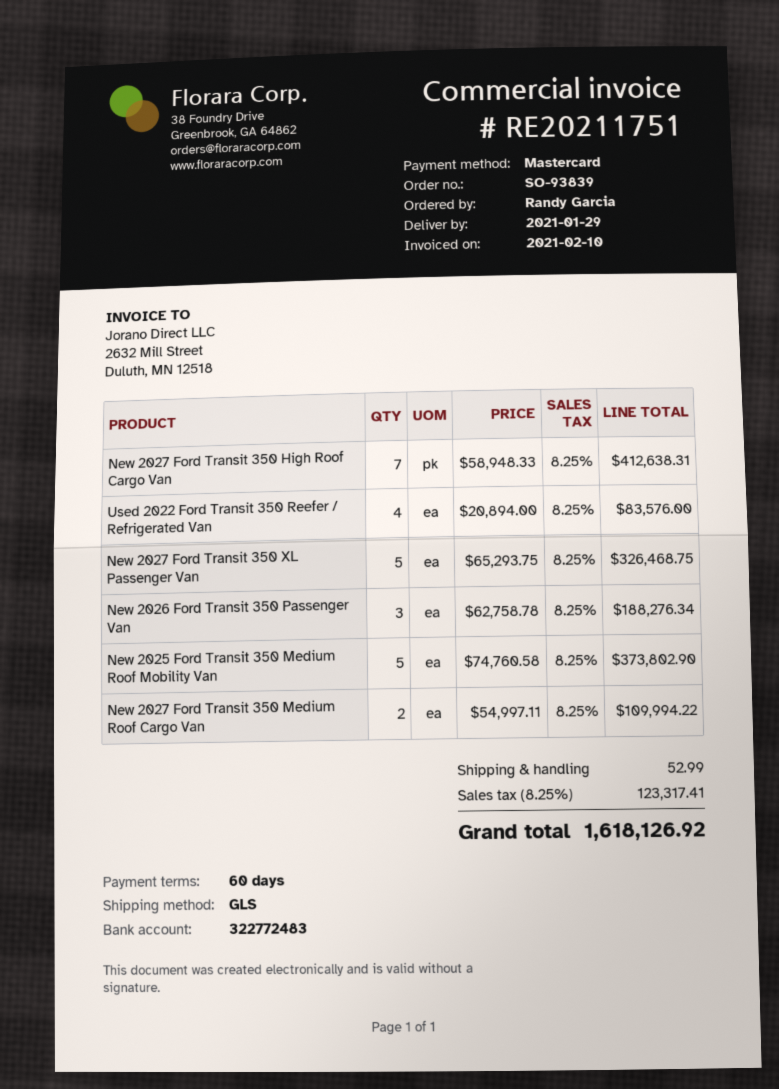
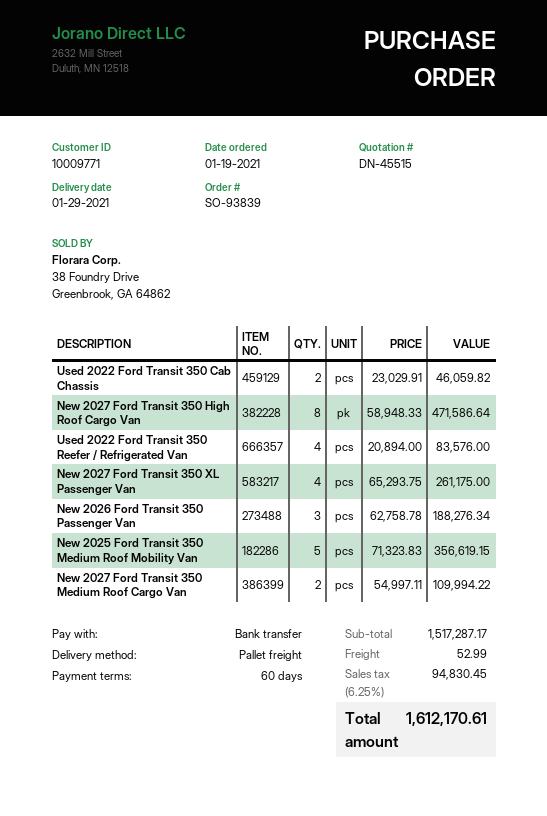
payment method: Mastercard -> bank transfer
shipping method: GLS -> pallet freight
New 2027 Ford Transit 350 High Roof Cargo Van: 7 x 58948.33 = 412638.31 -> 8 x 58948.33 = 471586.64
New 2027 Ford Transit 350 XL Passenger Van: 5 x 65293.75 = 326468.75 -> 4 x 65293.75 = 261175.00
New 2025 Ford Transit 350 Medium Roof Mobility Van: 5 x 74760.58 = 373802.90 -> 5 x 71323.83 = 356619.15
Used 2022 Ford Transit 350 Cab Chassis: none -> 2 x 23029.91 = 46059.82
tax: 8.25% = 123317.41 -> 6.25% = 94830.45
total: 1618126.92 -> 1612170.61

